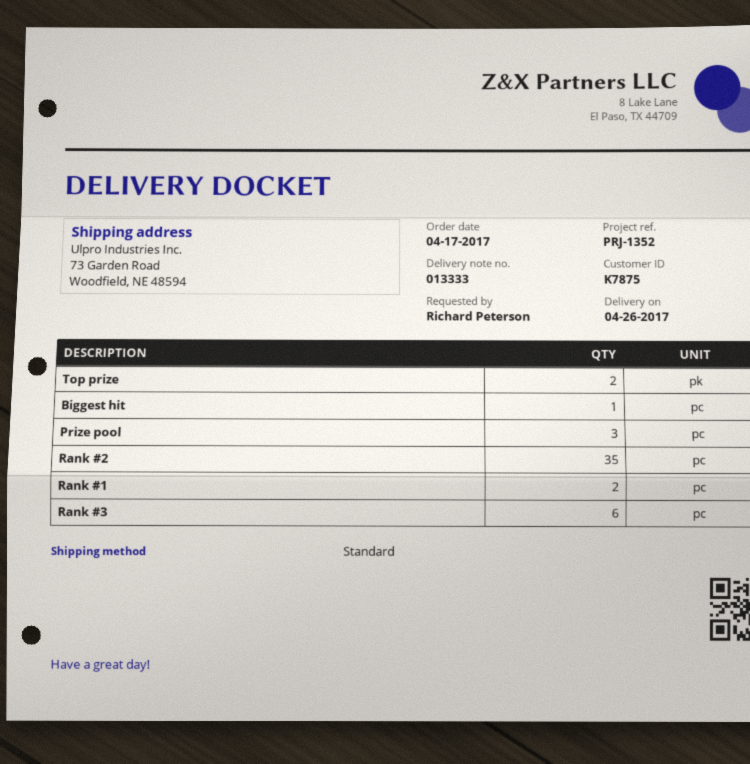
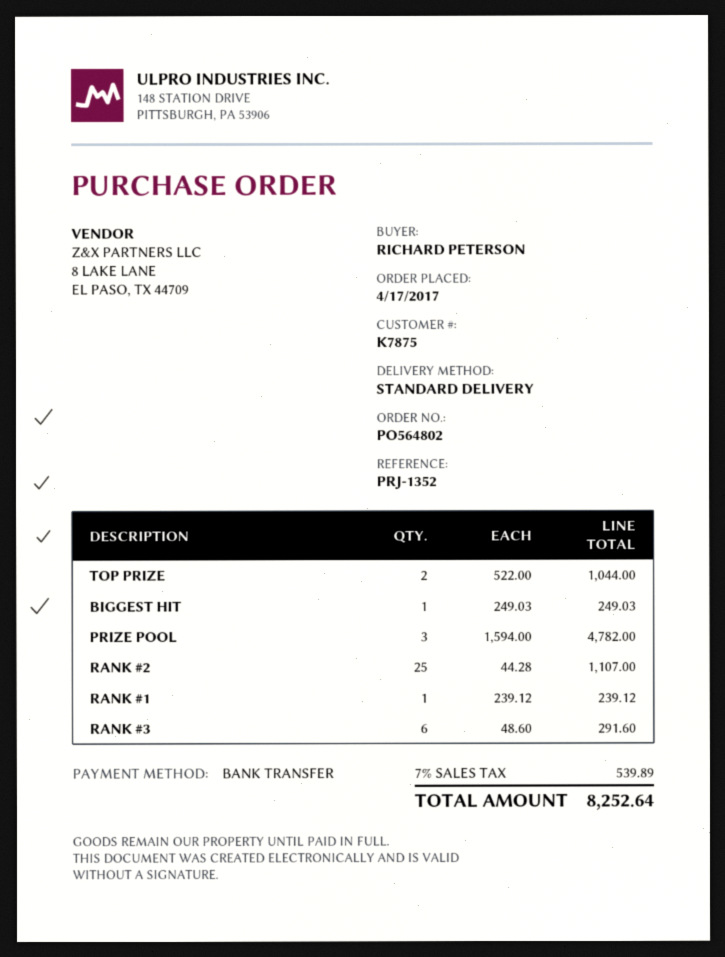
Rank #2: 35 -> 25
Rank #1: 2 -> 1

